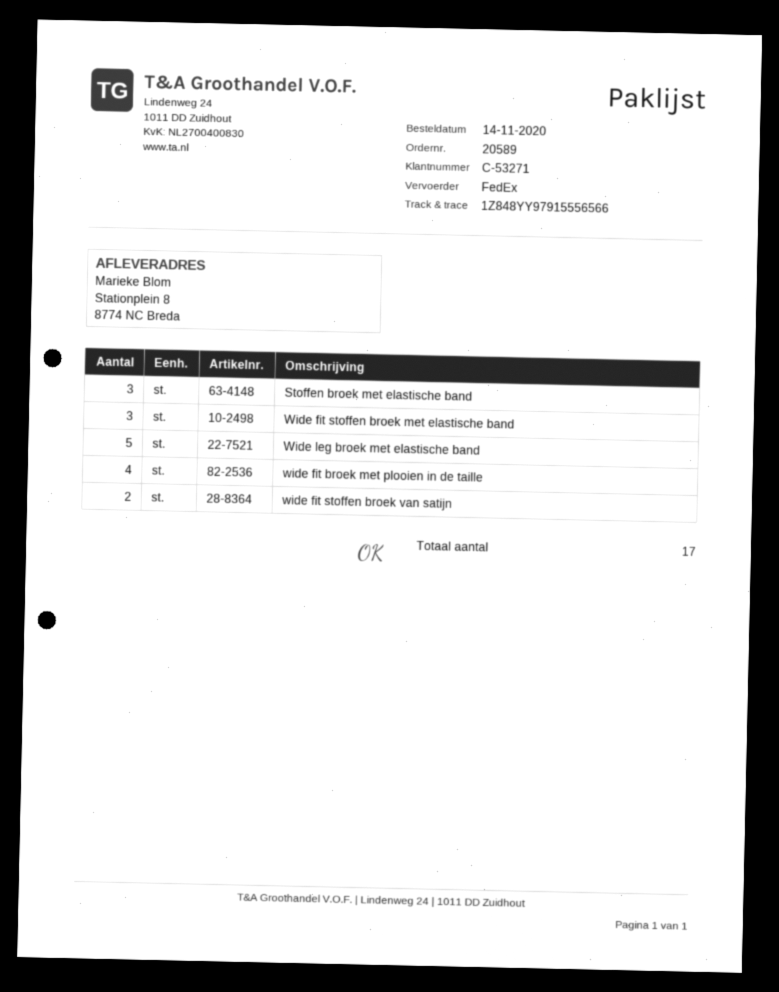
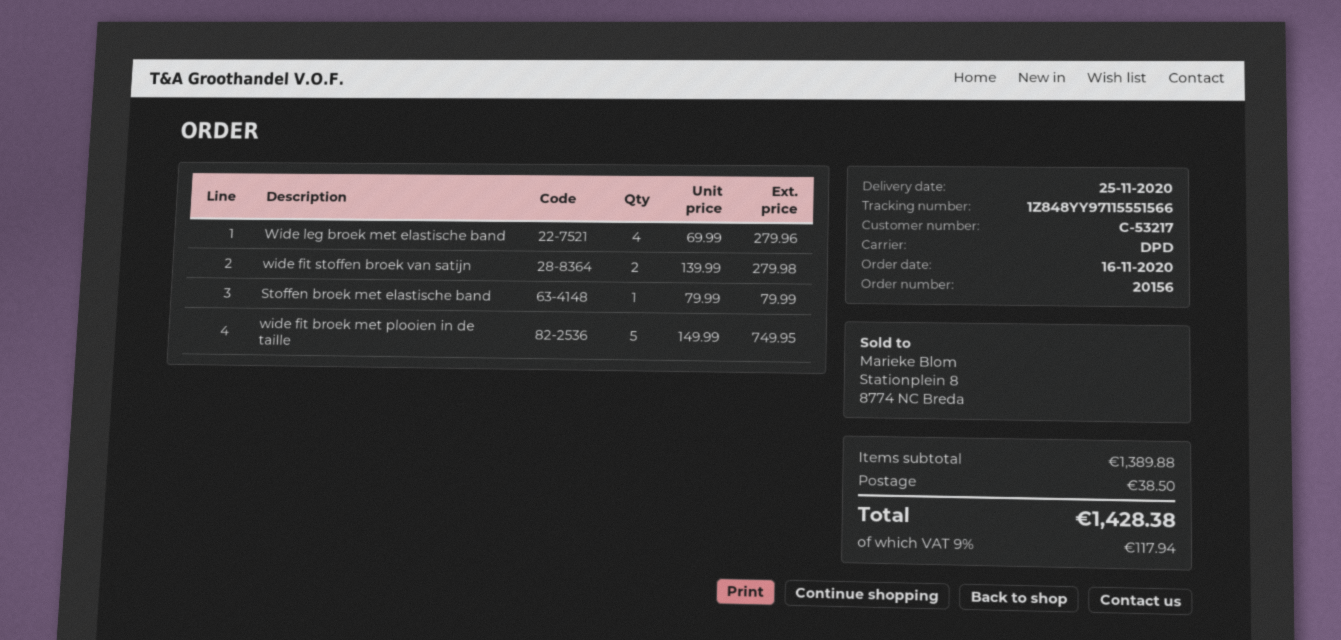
order number: 20589 -> 20156
order date: 2020-11-14 -> 2020-11-16
customer number: C-53271 -> C-53217
shipping method: FedEx -> DPD
tracking number: 1Z848YY97915556566 -> 1Z848YY97115551566
Stoffen broek met elastische band: 3 -> 1
Wide fit stoffen broek met elastische band: 3 -> none
Wide leg broek met elastische band: 5 -> 4
wide fit broek met plooien in de taille: 4 -> 5

